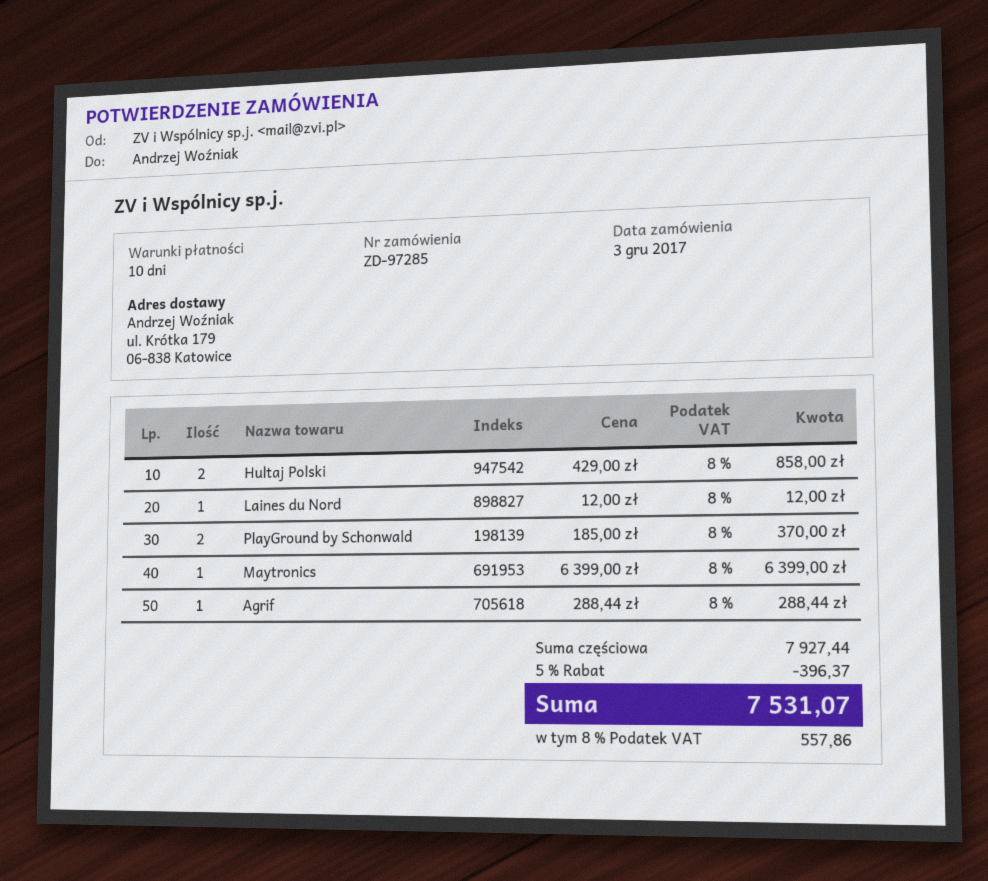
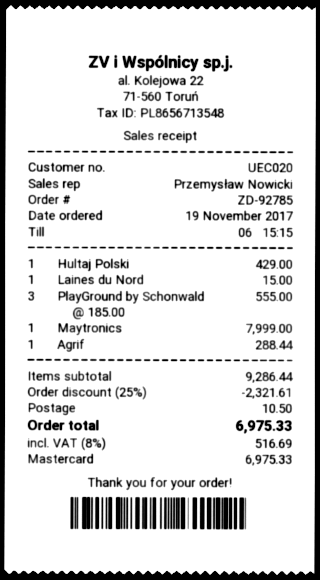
order number: ZD-97285 -> ZD-92785
order date: 2017-12-03 -> 2017-11-19
Hultaj Polski: 2 x 429.00 = 858.00 -> 1 x 429.00 = 429.00
Laines du Nord: 1 x 12.00 = 12.00 -> 1 x 15.00 = 15.00
PlayGround by Schonwald: 2 x 185.00 = 370.00 -> 3 x 185.00 = 555.00
Maytronics: 1 x 6399.00 = 6399.00 -> 1 x 7999.00 = 7999.00
subtotal: 7927.44 -> 9286.44
discount: 5% = 396.37 -> 25% = 2321.61
shipping: none -> 10.50
tax: 8% = 557.86 -> 8% = 516.69
total: 7531.07 -> 6975.33

